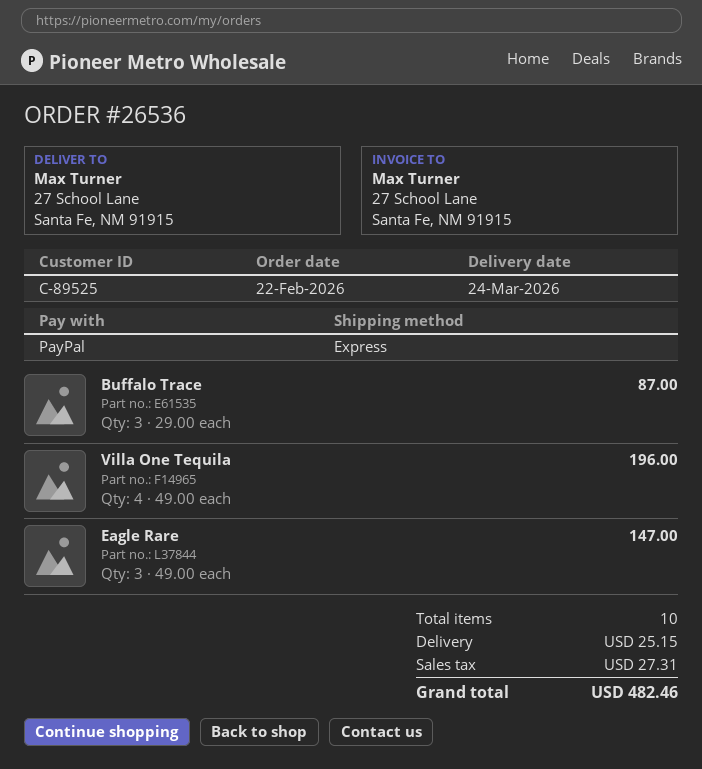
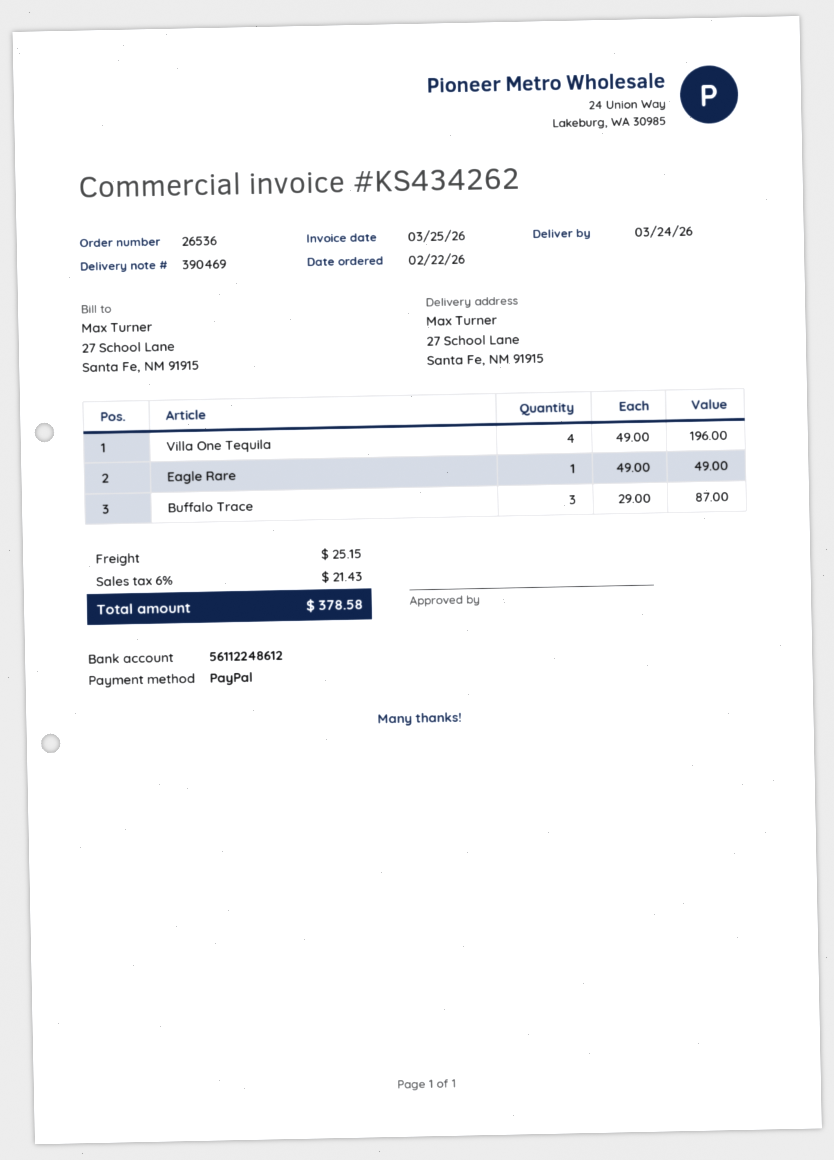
Eagle Rare: 3 x 49.00 = 147.00 -> 1 x 49.00 = 49.00
tax: 27.31 -> 21.43
total: 482.46 -> 378.58

